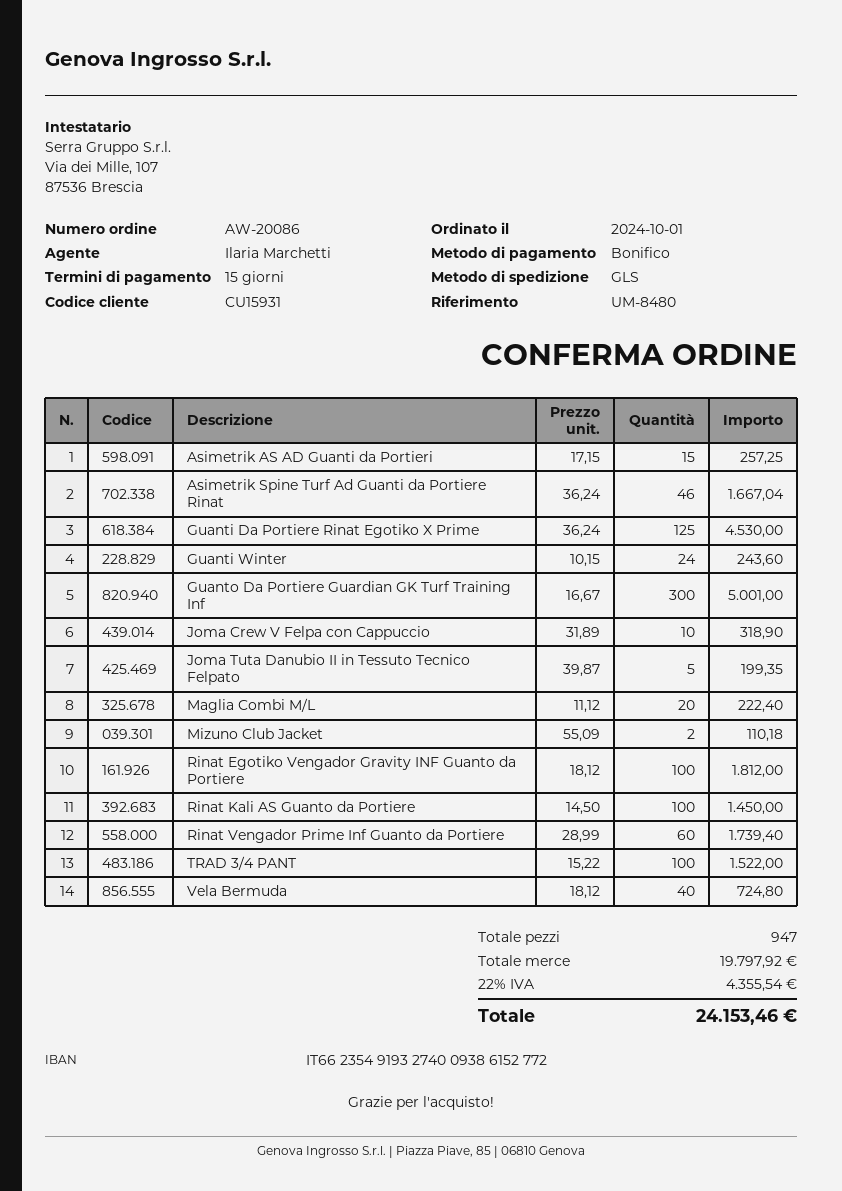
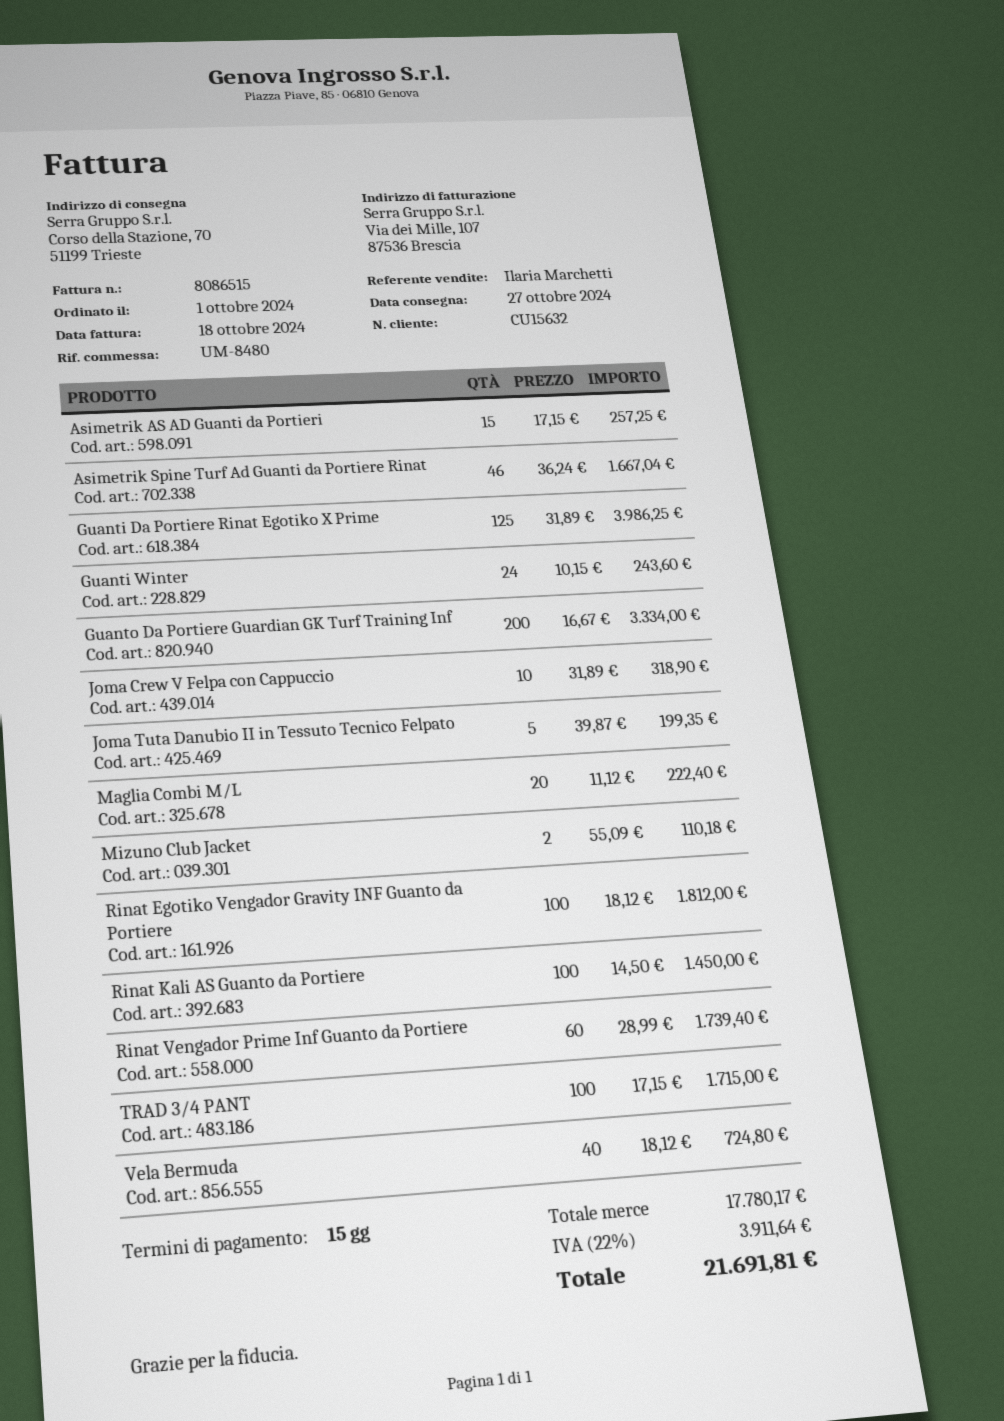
customer number: CU15931 -> CU15632
Guanti Da Portiere Rinat Egotiko X Prime: 125 x 36.24 = 4530.00 -> 125 x 31.89 = 3986.25
Guanto Da Portiere Guardian GK Turf Training Inf: 300 x 16.67 = 5001.00 -> 200 x 16.67 = 3334.00
TRAD 3/4 PANT: 100 x 15.22 = 1522.00 -> 100 x 17.15 = 1715.00
subtotal: 19797.92 -> 17780.17
tax: 22% = 4355.54 -> 22% = 3911.64
total: 24153.46 -> 21691.81

